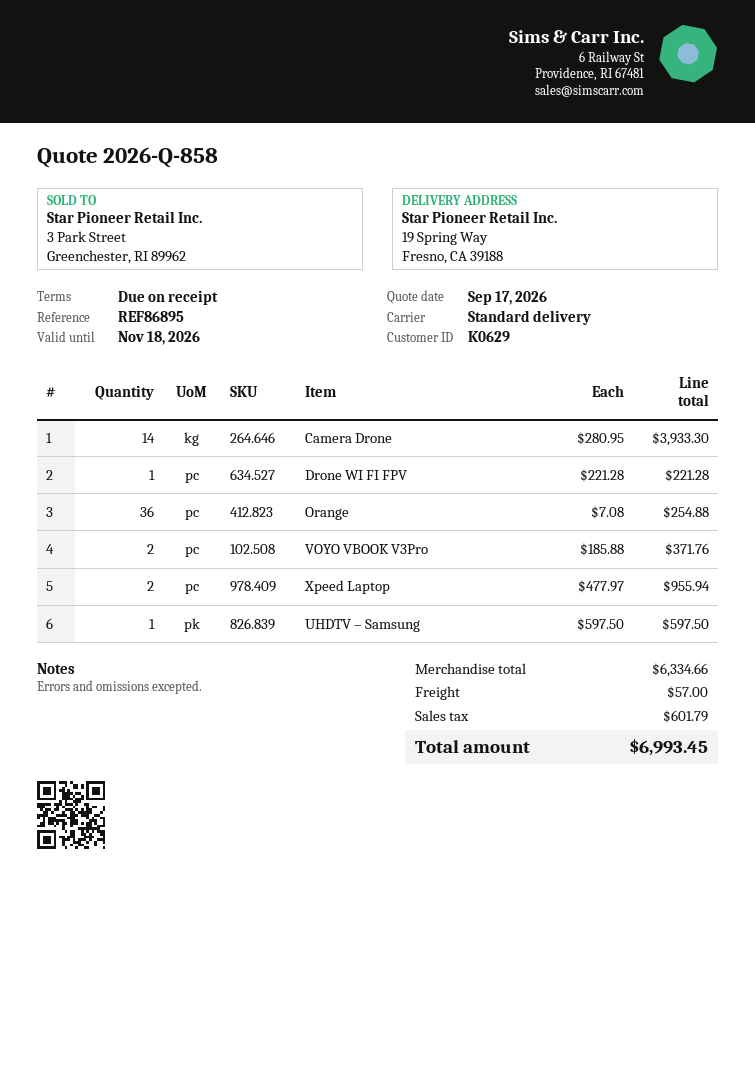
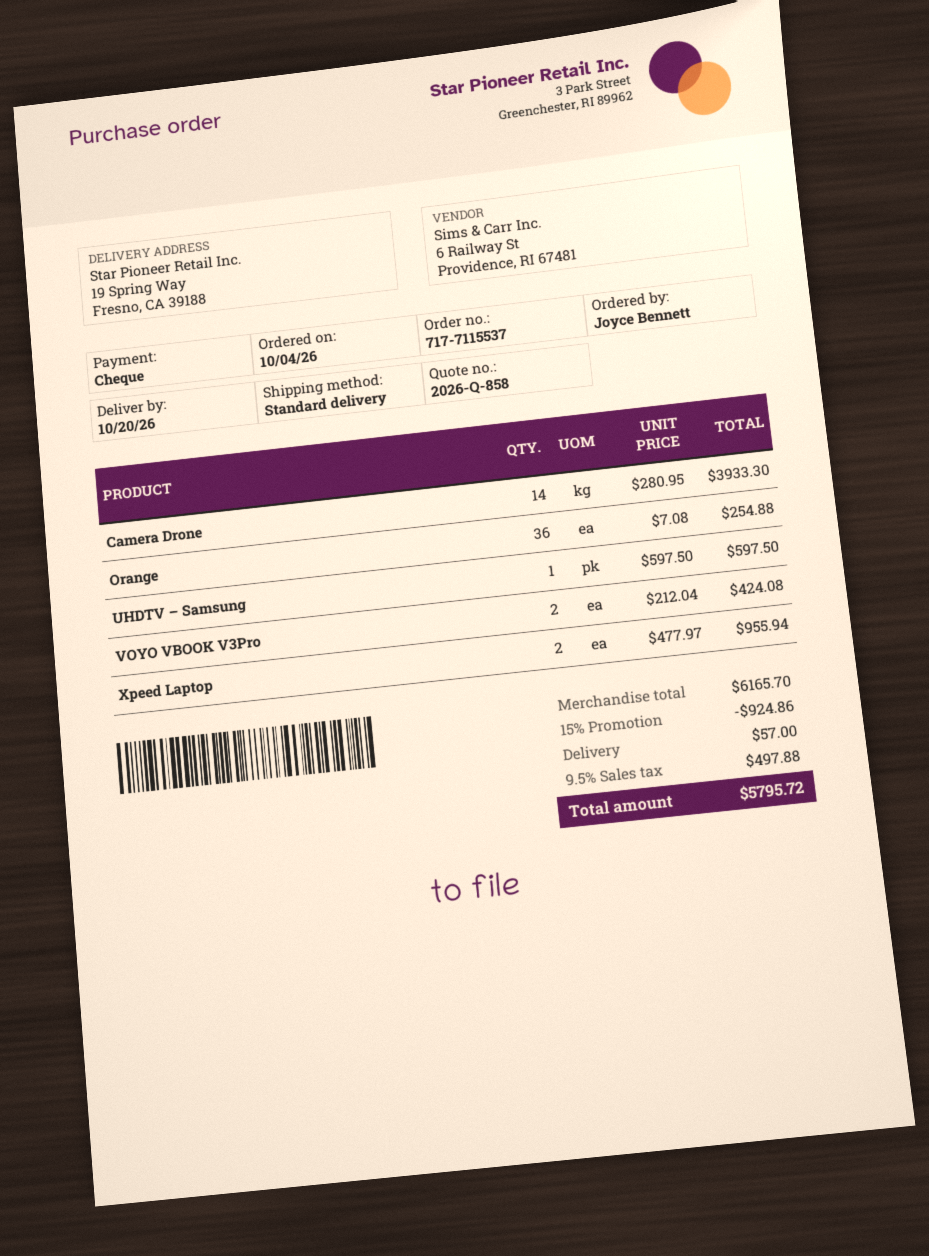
Drone WI FI FPV: 1 x 221.28 = 221.28 -> none
VOYO VBOOK V3Pro: 2 x 185.88 = 371.76 -> 2 x 212.04 = 424.08
subtotal: 6334.66 -> 6165.70
discount: none -> 15% = 924.86
tax: 601.79 -> 497.88
total: 6993.45 -> 5795.72

